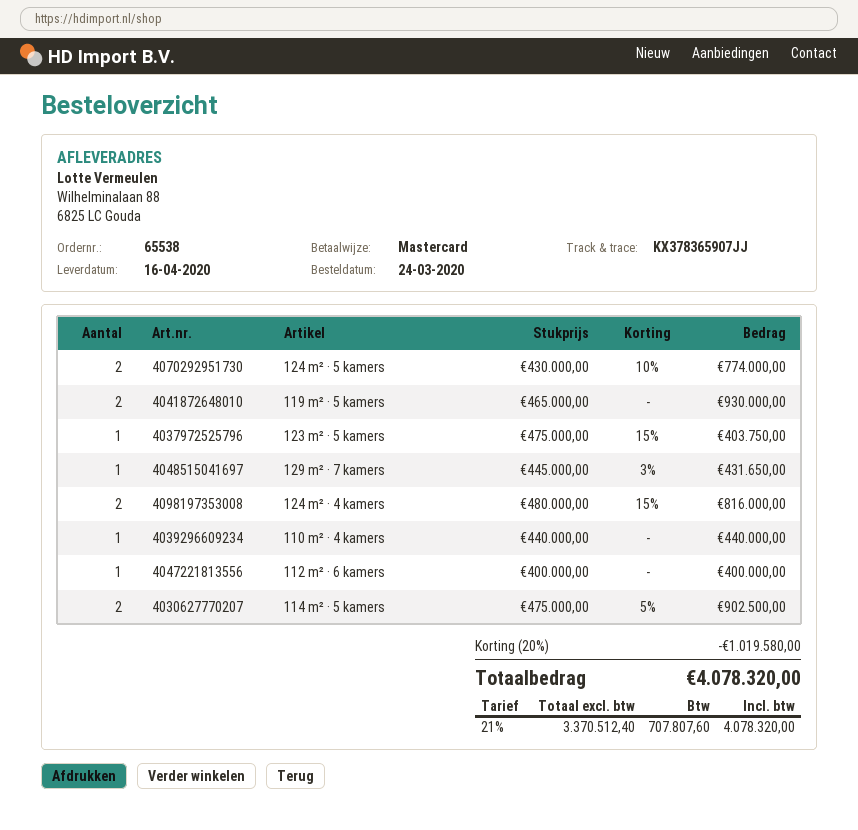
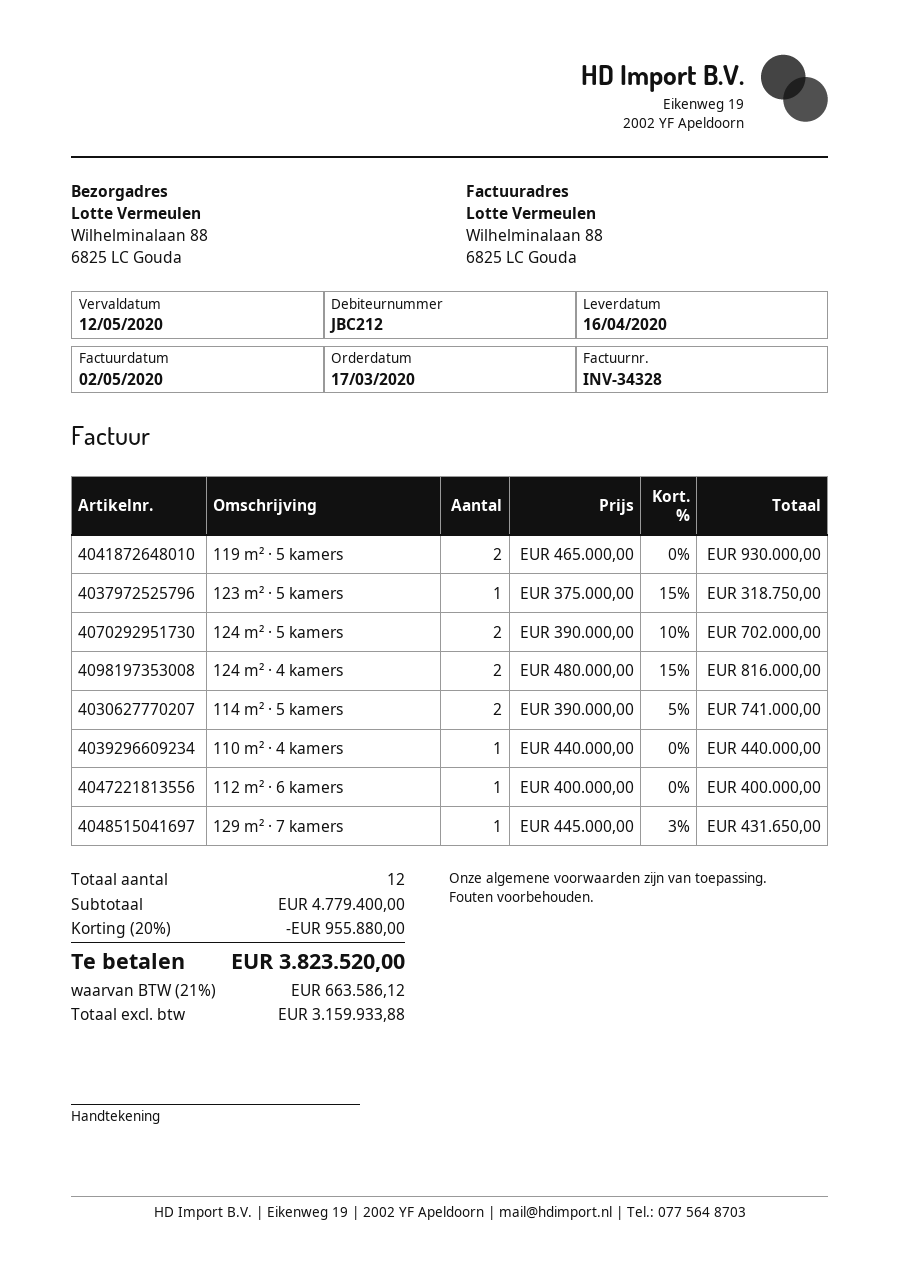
order date: 2020-03-24 -> 2020-03-17
124 m² · 5 kamers: 2 x 430000.00 - 10% = 774000.00 -> 2 x 390000.00 - 10% = 702000.00
123 m² · 5 kamers: 1 x 475000.00 - 15% = 403750.00 -> 1 x 375000.00 - 15% = 318750.00
114 m² · 5 kamers: 2 x 475000.00 - 5% = 902500.00 -> 2 x 390000.00 - 5% = 741000.00
discount: 20% = 1019580.00 -> 20% = 955880.00
net: 3370512.40 -> 3159933.88
tax: 21% = 707807.60 -> 21% = 663586.12
total: 4078320.00 -> 3823520.00

